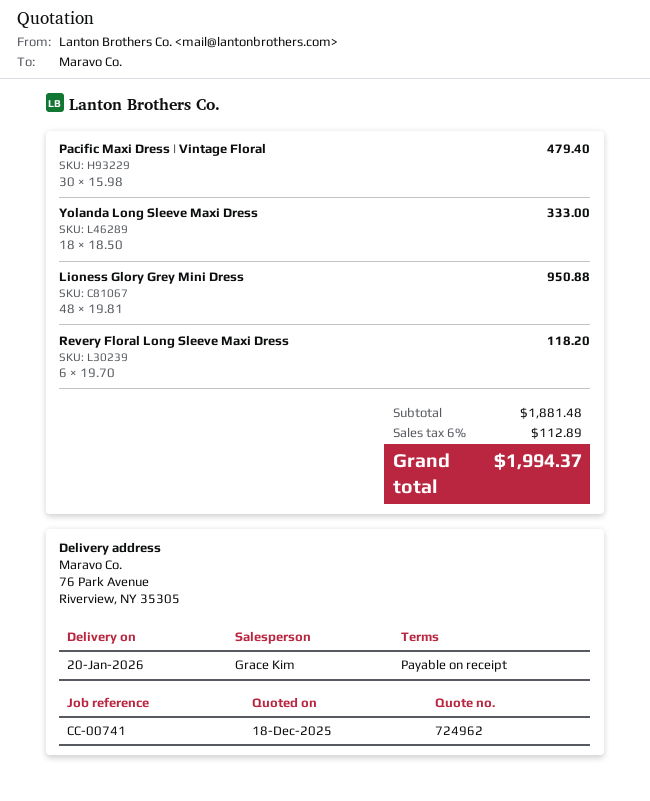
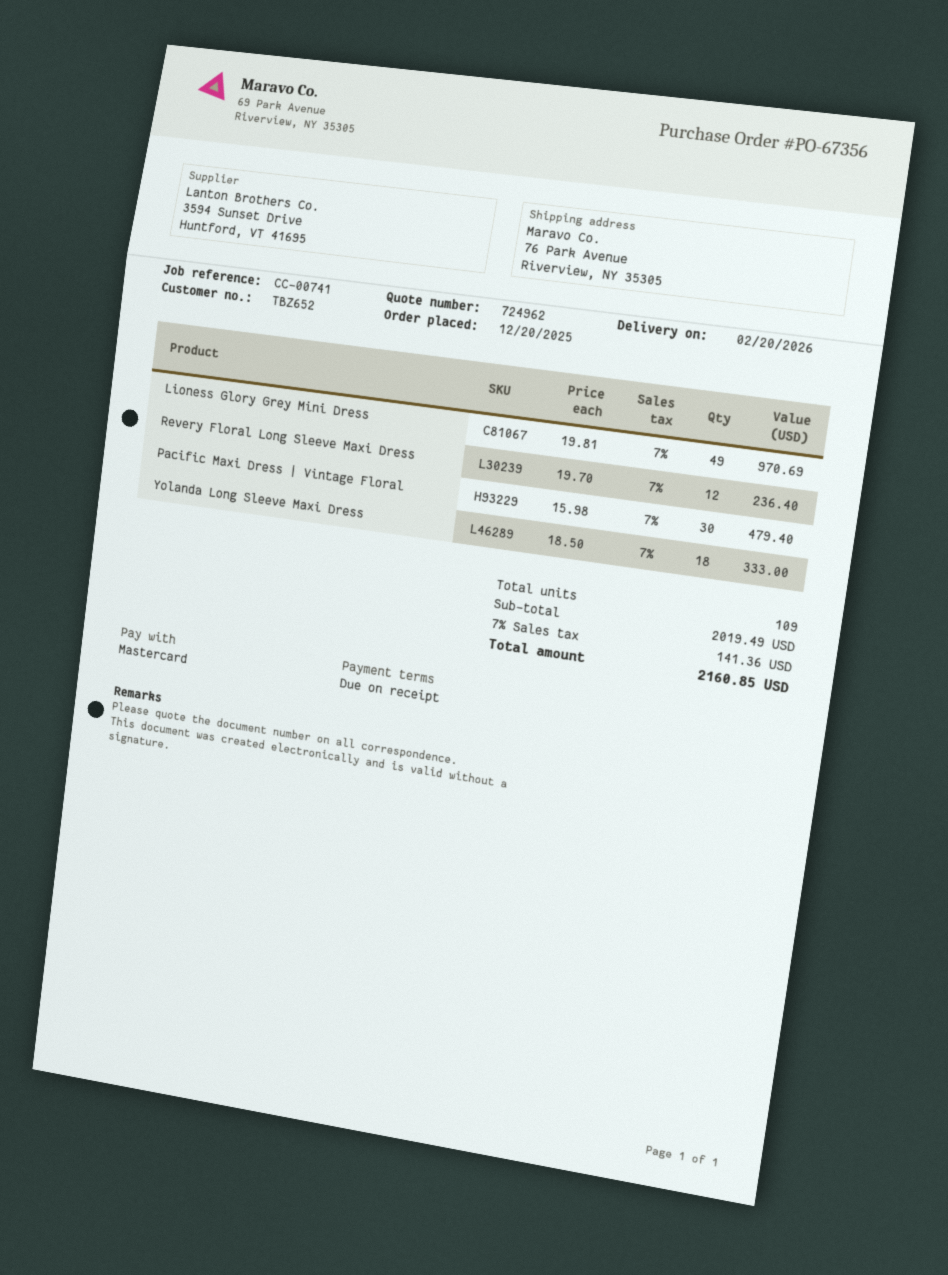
delivery date: 2026-01-20 -> 2026-02-20
Lioness Glory Grey Mini Dress: 48 x 19.81 = 950.88 -> 49 x 19.81 = 970.69
Revery Floral Long Sleeve Maxi Dress: 6 x 19.70 = 118.20 -> 12 x 19.70 = 236.40
subtotal: 1881.48 -> 2019.49
tax: 6% = 112.89 -> 7% = 141.36
total: 1994.37 -> 2160.85

